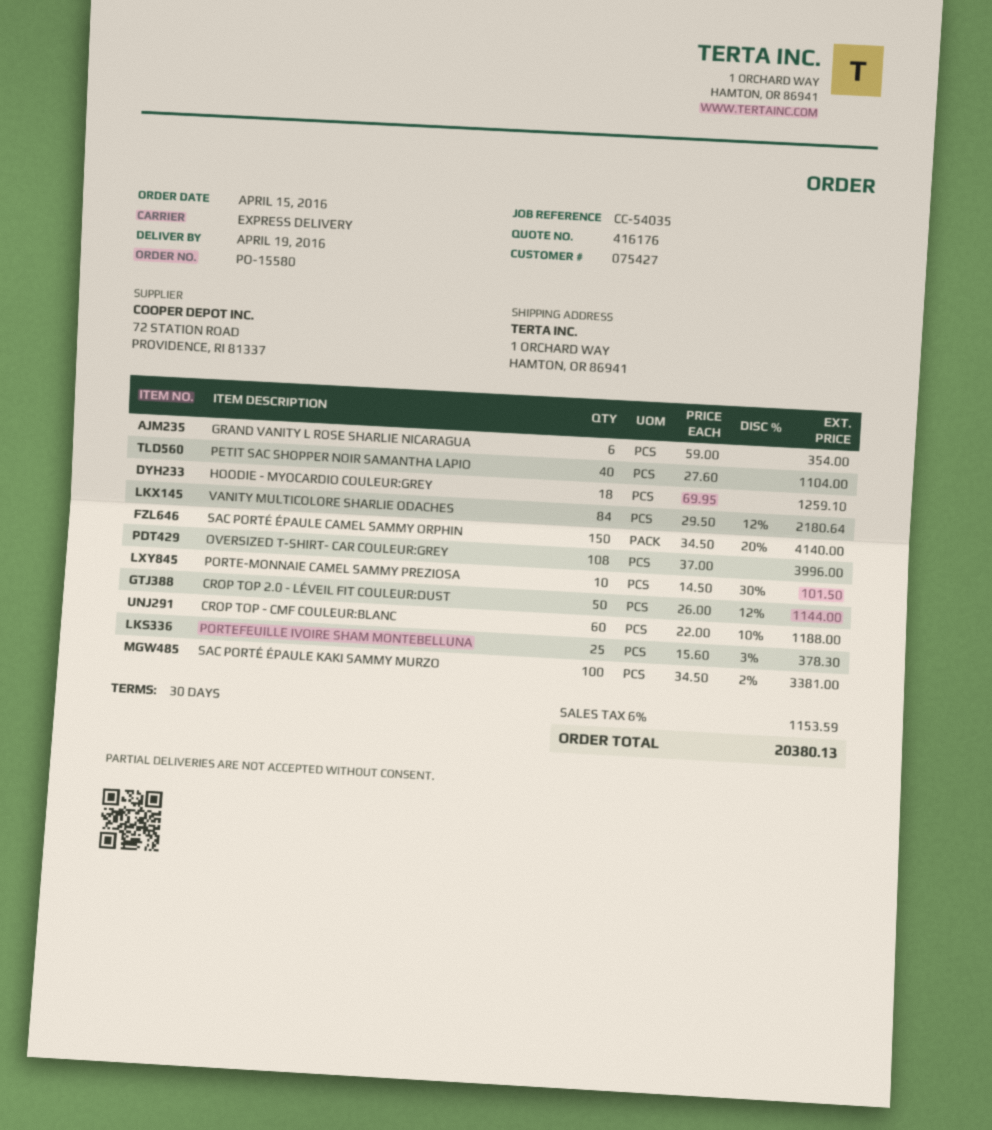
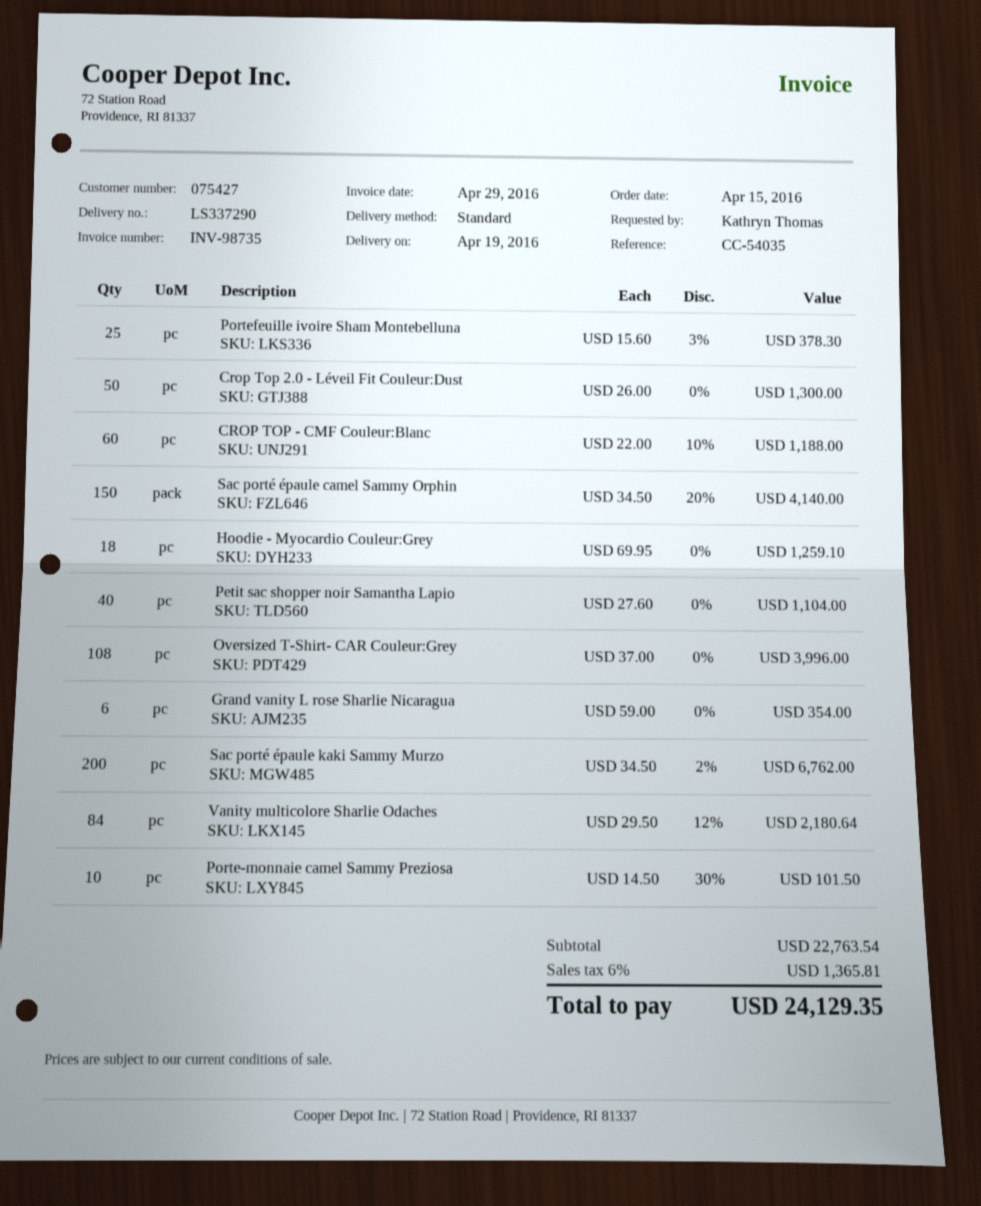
shipping method: express -> standard
CROP TOP 2.0 - LÉVEIL FIT COULEUR:DUST: 50 x 26.00 - 12% = 1144.00 -> 50 x 26.00 = 1300.00
SAC PORTÉ ÉPAULE KAKI SAMMY MURZO: 100 x 34.50 - 2% = 3381.00 -> 200 x 34.50 - 2% = 6762.00
tax: 6% = 1153.59 -> 6% = 1365.81
total: 20380.13 -> 24129.35

